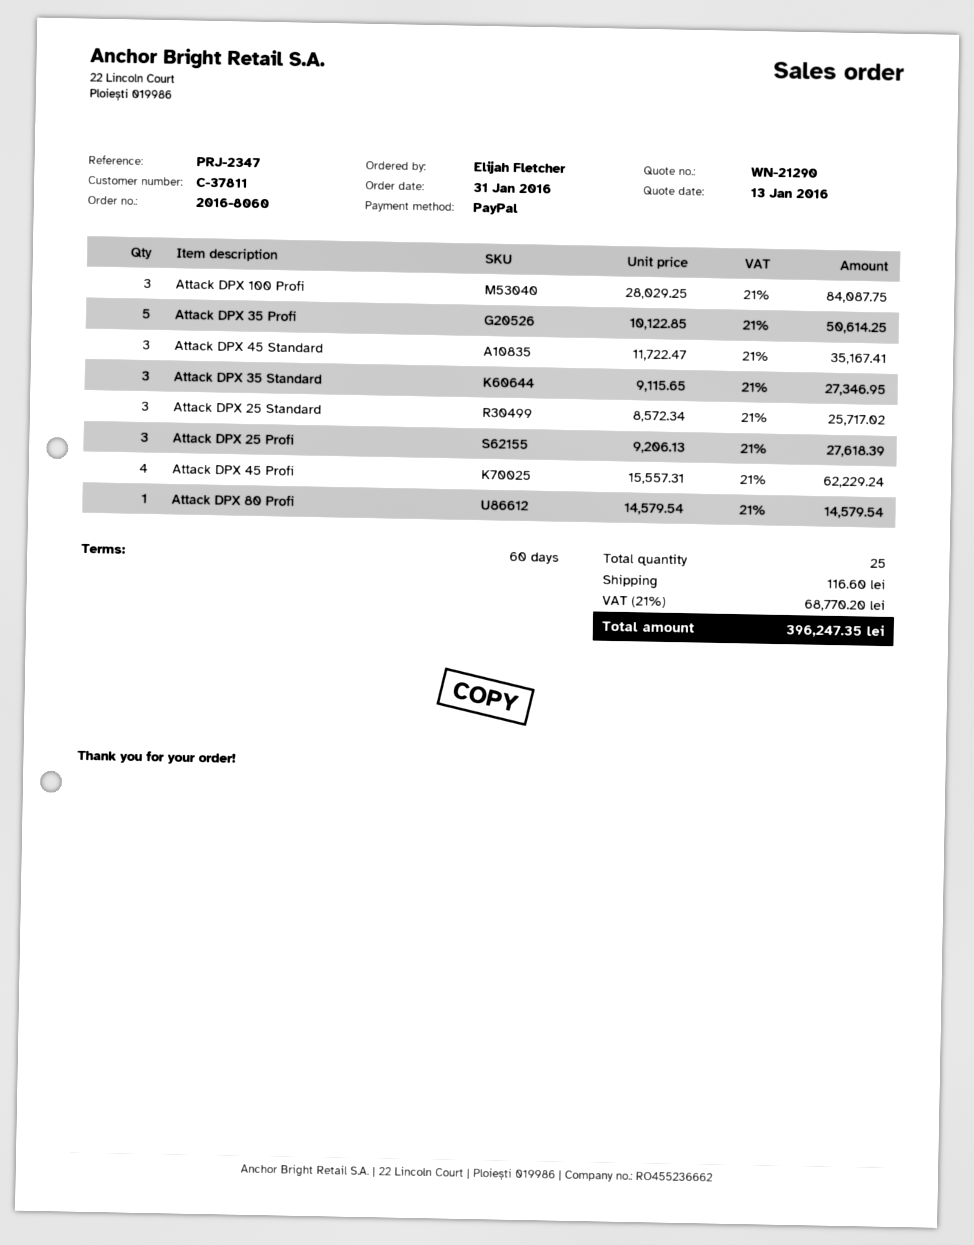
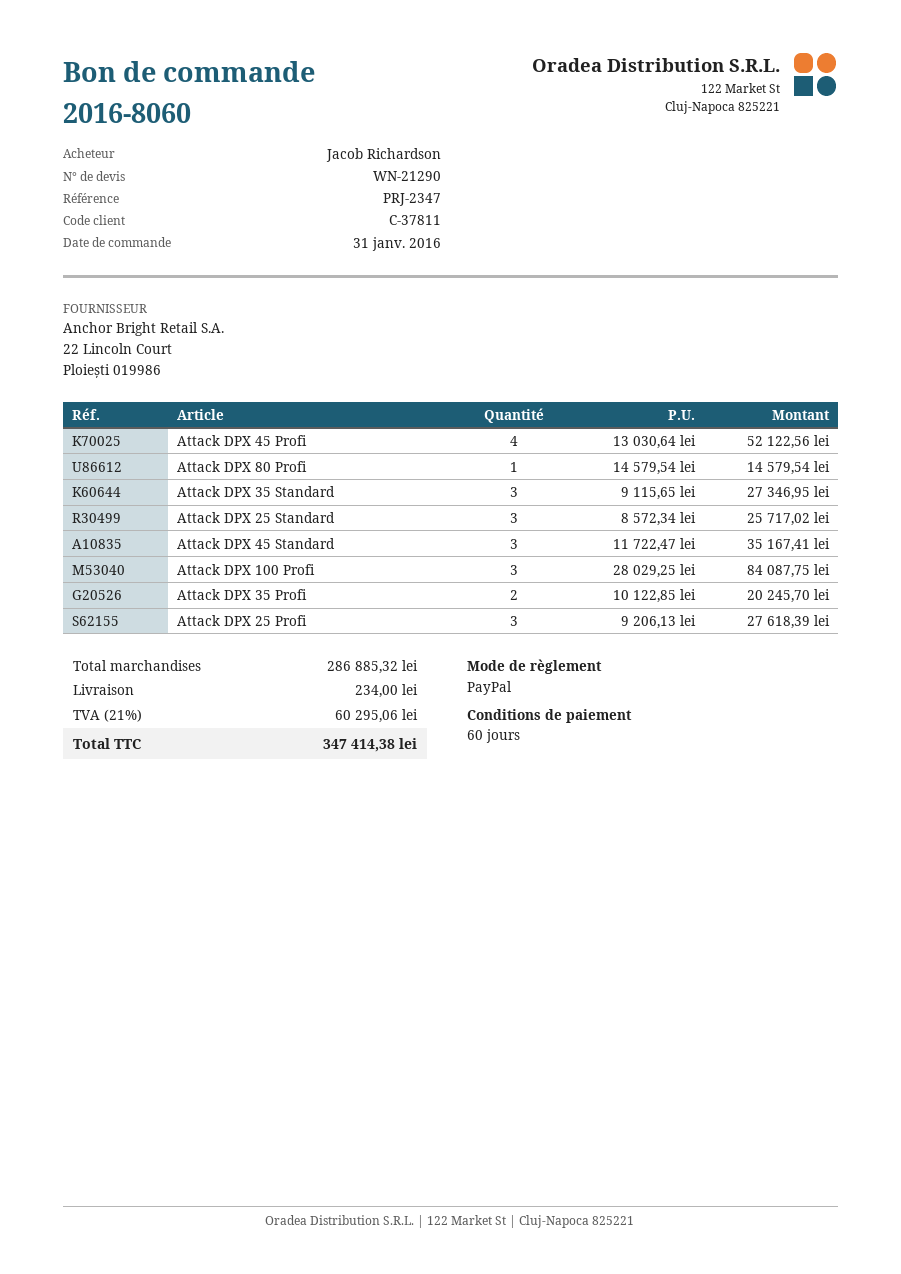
ordered by: Elijah Fletcher -> Jacob Richardson
Attack DPX 35 Profi: 5 x 10122.85 = 50614.25 -> 2 x 10122.85 = 20245.70
Attack DPX 45 Profi: 4 x 15557.31 = 62229.24 -> 4 x 13030.64 = 52122.56
shipping: 116.60 -> 234.00
tax: 21% = 68770.20 -> 21% = 60295.06
total: 396247.35 -> 347414.38

